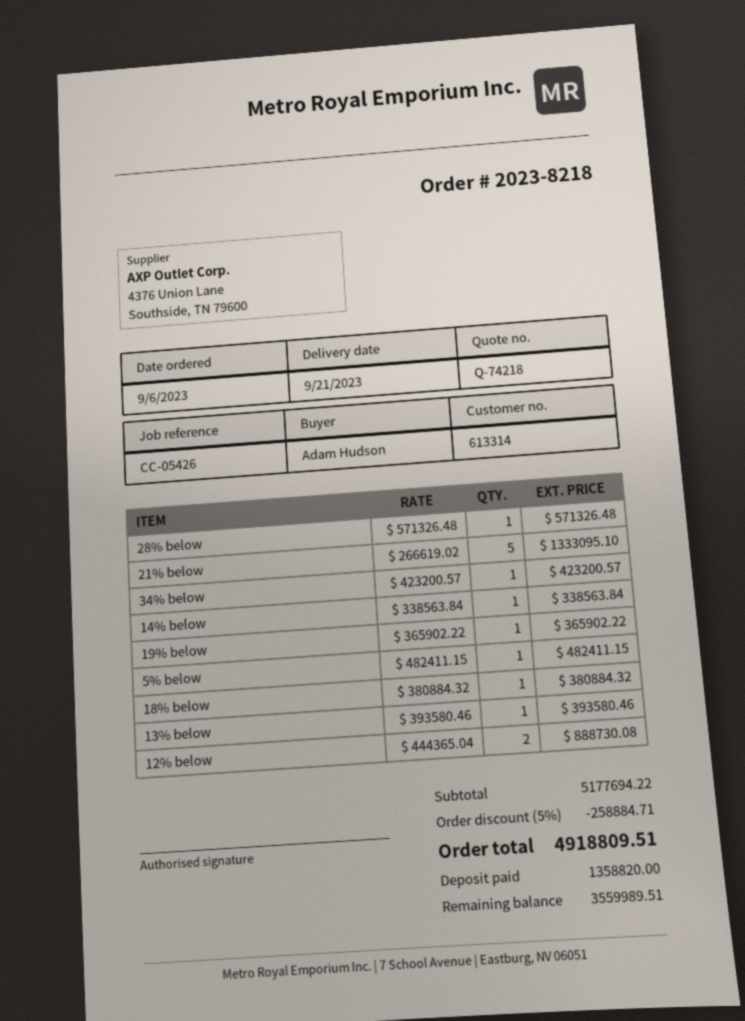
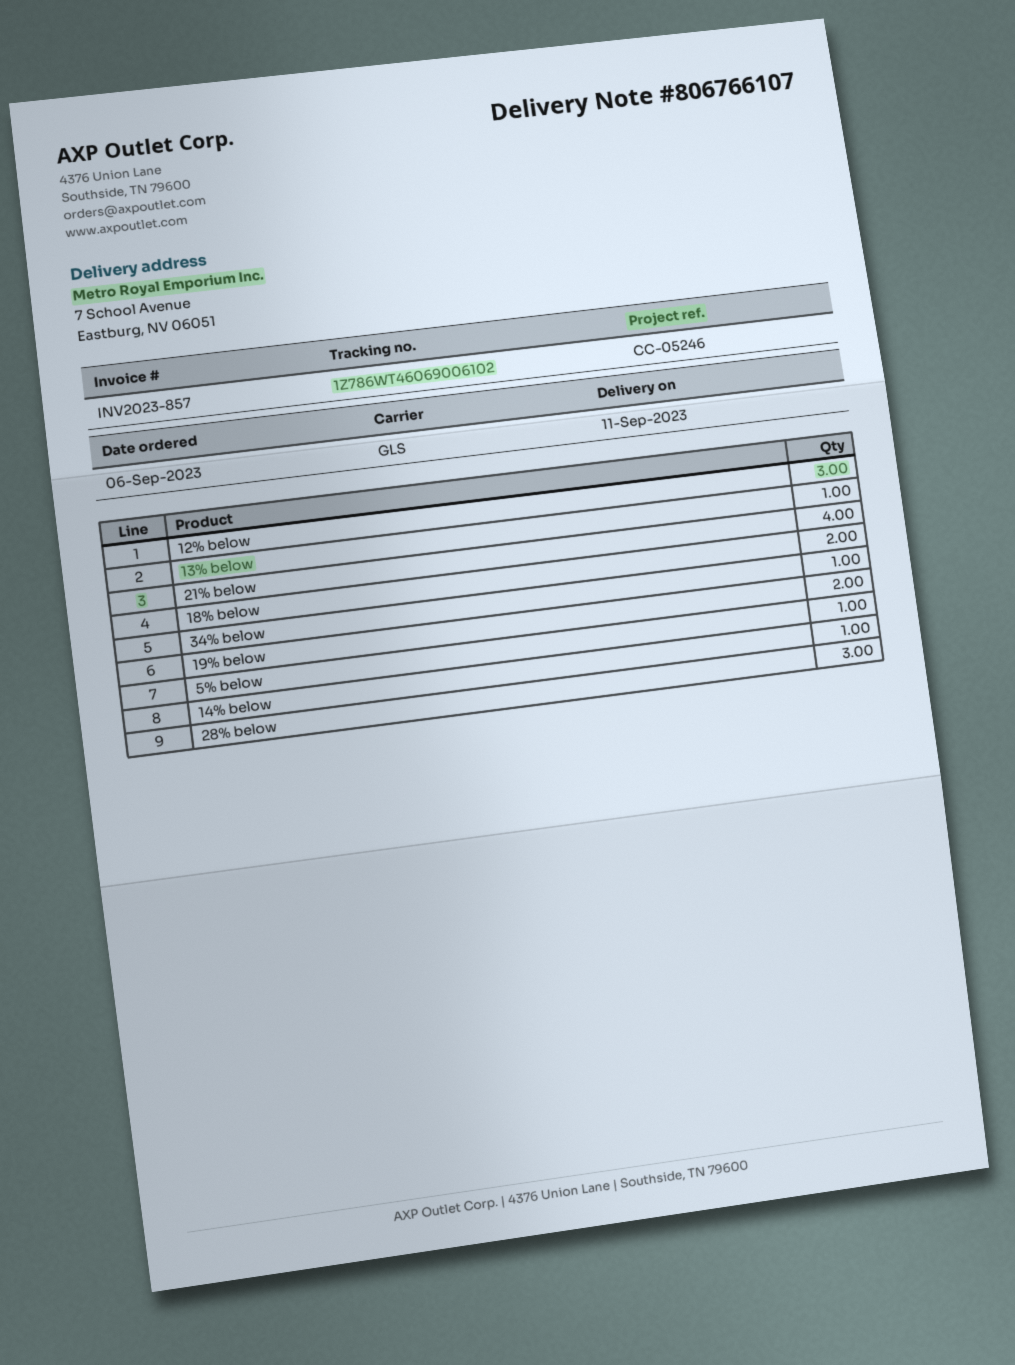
delivery date: 2023-09-21 -> 2023-09-11
reference: CC-05426 -> CC-05246
28% below: 1 -> 3
21% below: 5 -> 4
19% below: 1 -> 2
18% below: 1 -> 2
12% below: 2 -> 3

